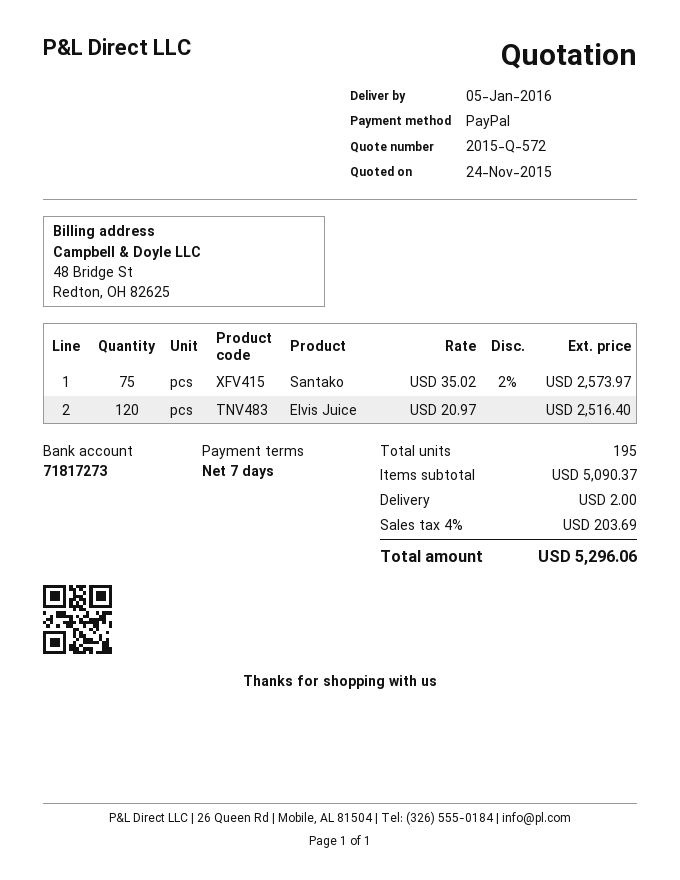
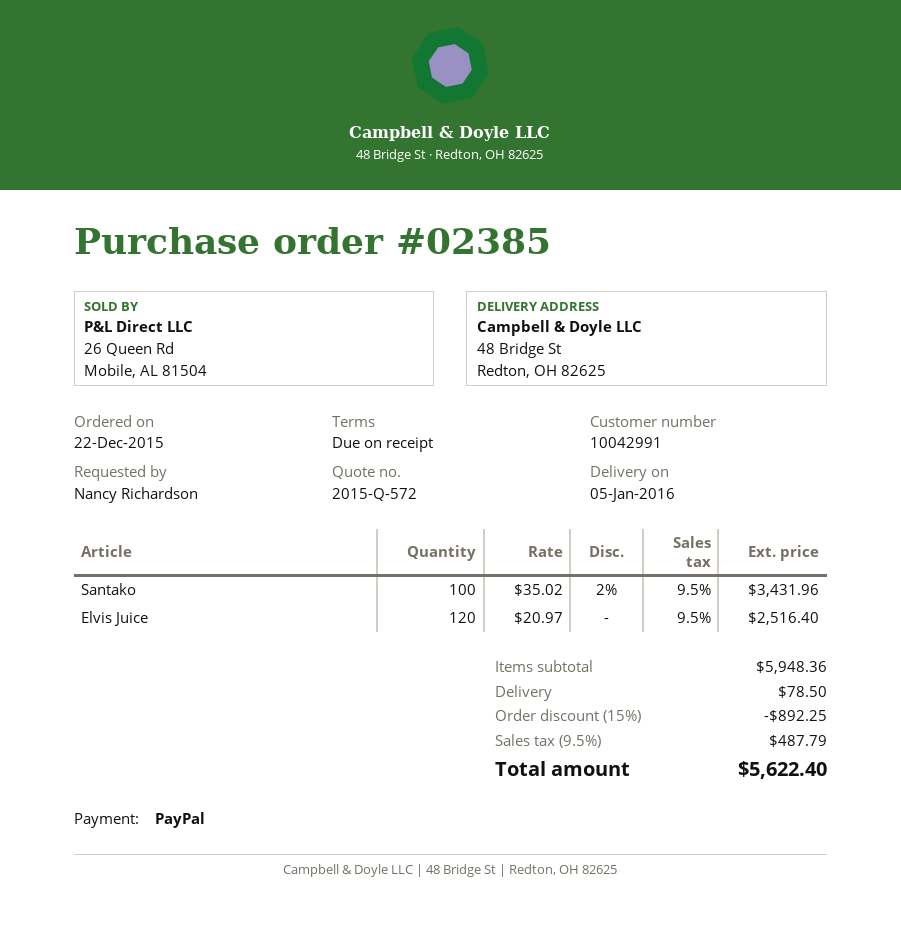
payment terms: 7 days -> on receipt
Santako: 75 x 35.02 - 2% = 2573.97 -> 100 x 35.02 - 2% = 3431.96
subtotal: 5090.37 -> 5948.36
discount: none -> 15% = 892.25
shipping: 2.00 -> 78.50
tax: 4% = 203.69 -> 9.5% = 487.79
total: 5296.06 -> 5622.40

